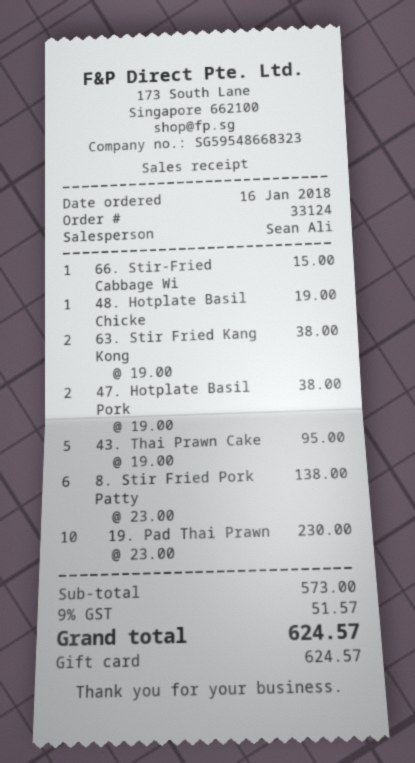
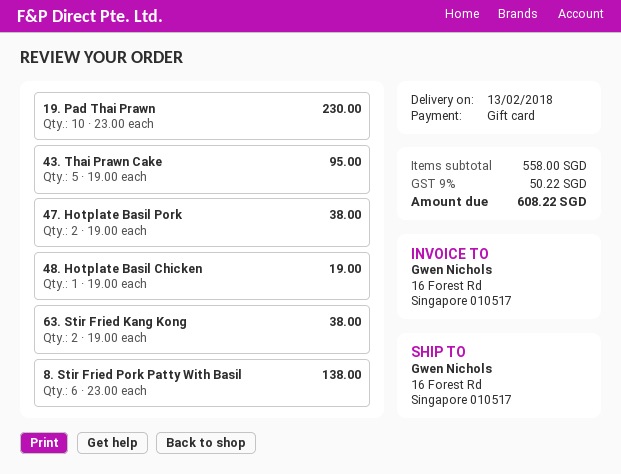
66. Stir-Fried Cabbage Wi: 1 x 15.00 = 15.00 -> none
subtotal: 573.00 -> 558.00
tax: 9% = 51.57 -> 9% = 50.22
total: 624.57 -> 608.22

